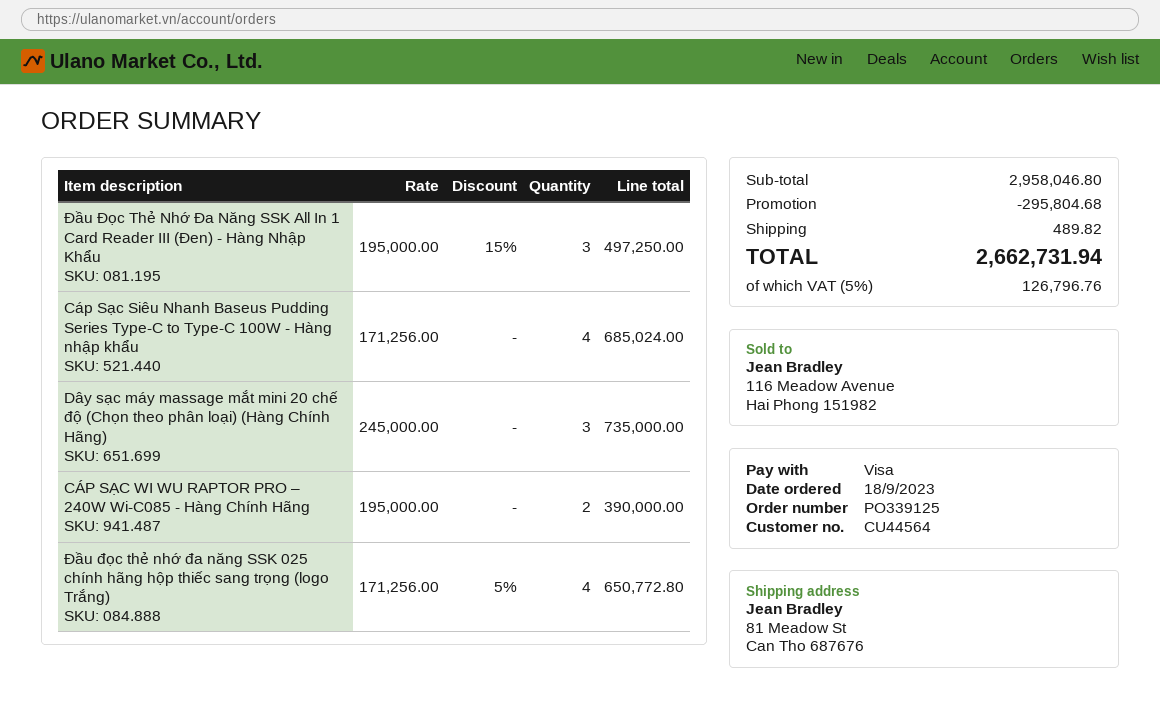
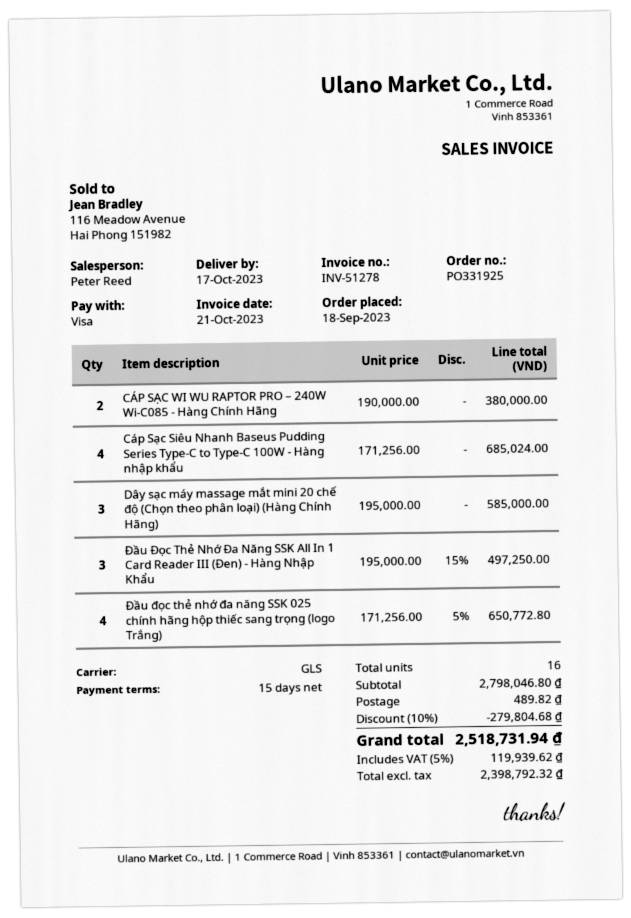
order number: PO339125 -> PO331925
Dây sạc máy massage mắt mini 20 chế độ (Chọn theo phân loại) (Hàng Chính Hãng): 3 x 245000.00 = 735000.00 -> 3 x 195000.00 = 585000.00
CÁP SẠC WI WU RAPTOR PRO – 240W Wi-C085 - Hàng Chính Hãng: 2 x 195000.00 = 390000.00 -> 2 x 190000.00 = 380000.00
subtotal: 2958046.80 -> 2798046.80
discount: 295804.68 -> 279804.68
tax: 5% = 126796.76 -> 5% = 119939.62
total: 2662731.94 -> 2518731.94

